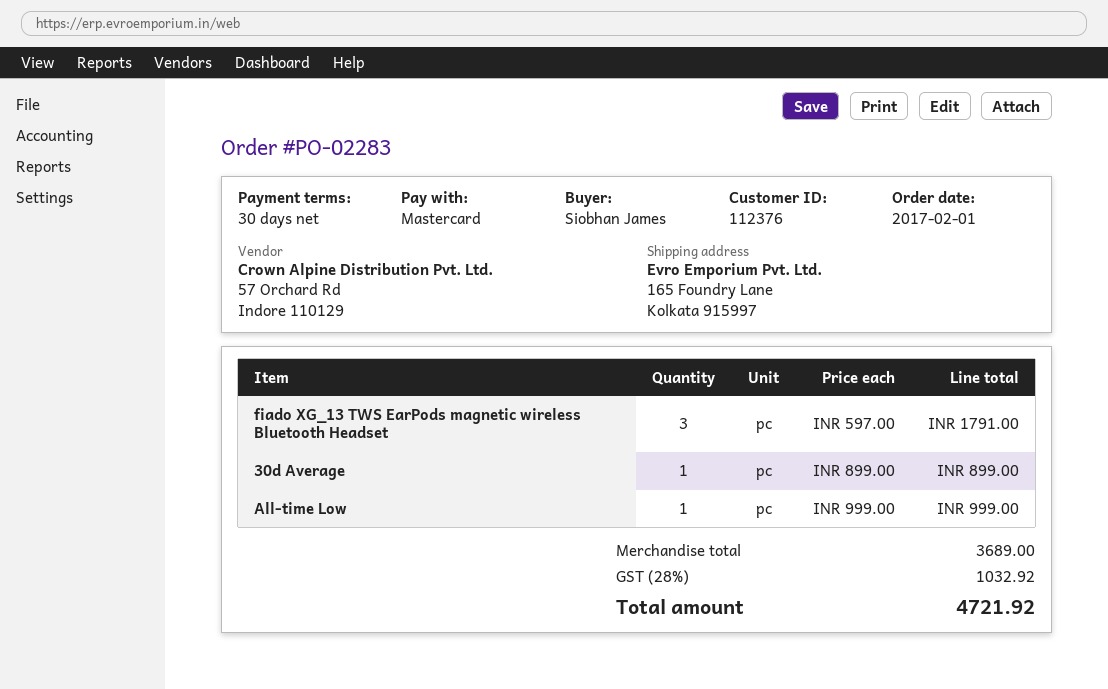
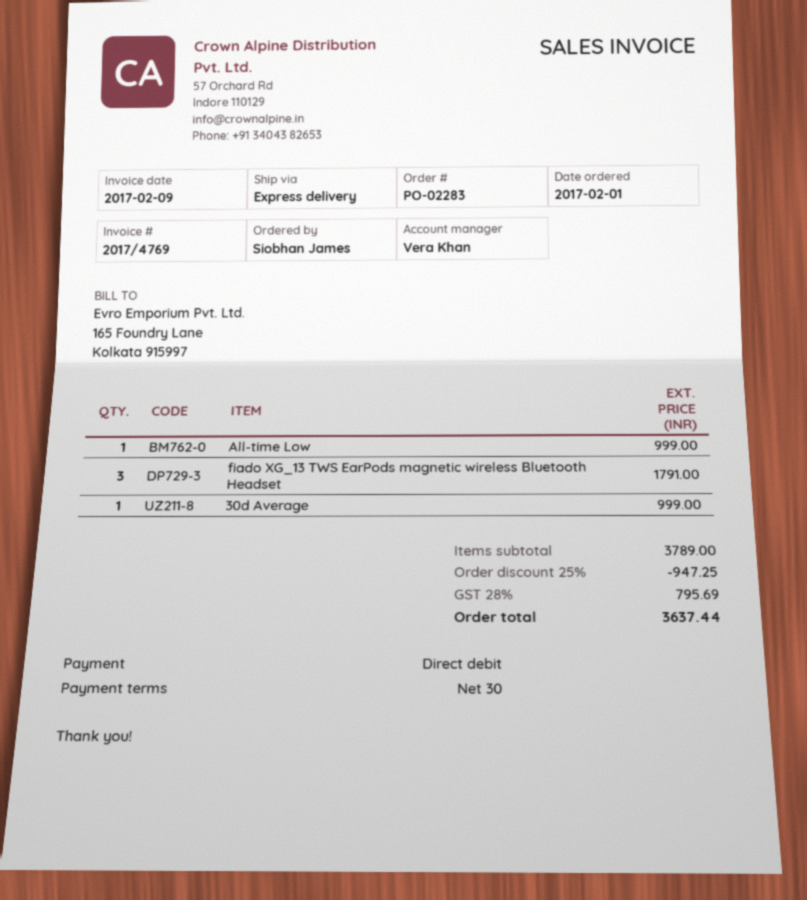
payment method: Mastercard -> direct debit
30d Average: 1 for 899.00 -> 1 for 999.00
subtotal: 3689.00 -> 3789.00
discount: none -> 25% = 947.25
tax: 28% = 1032.92 -> 28% = 795.69
total: 4721.92 -> 3637.44

